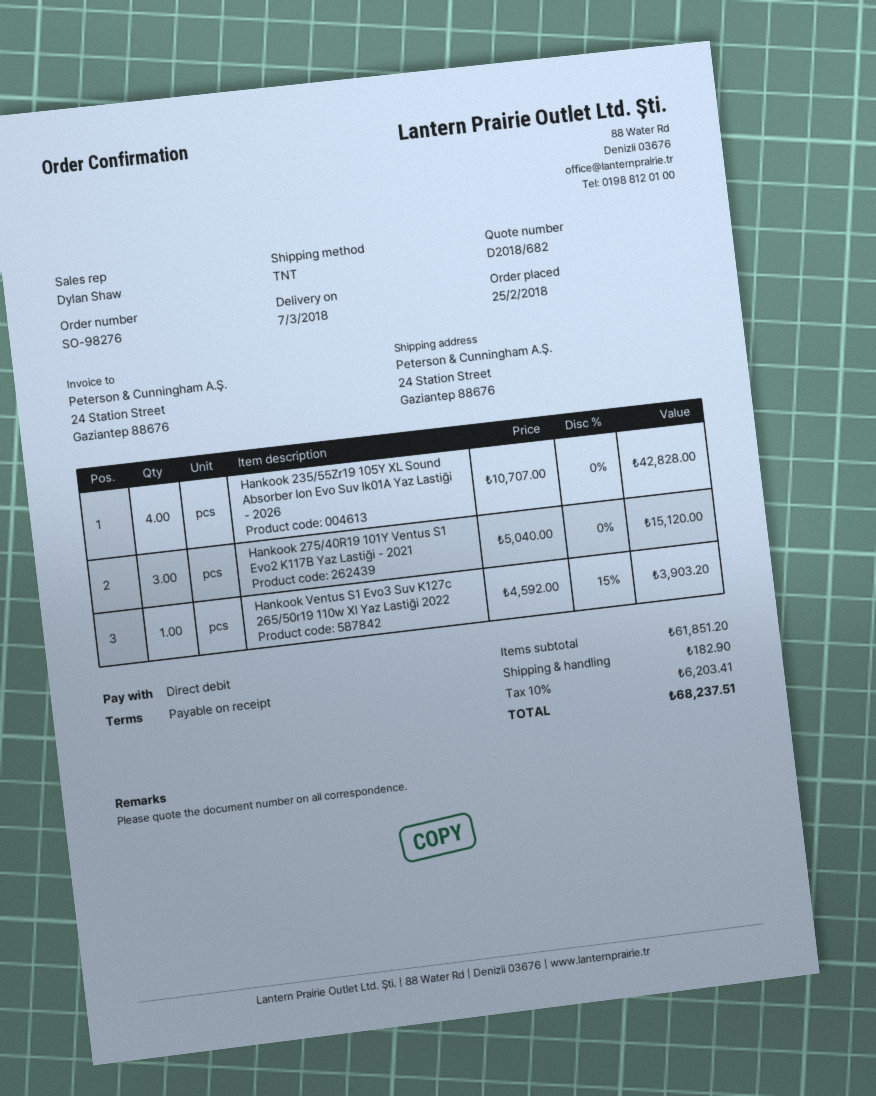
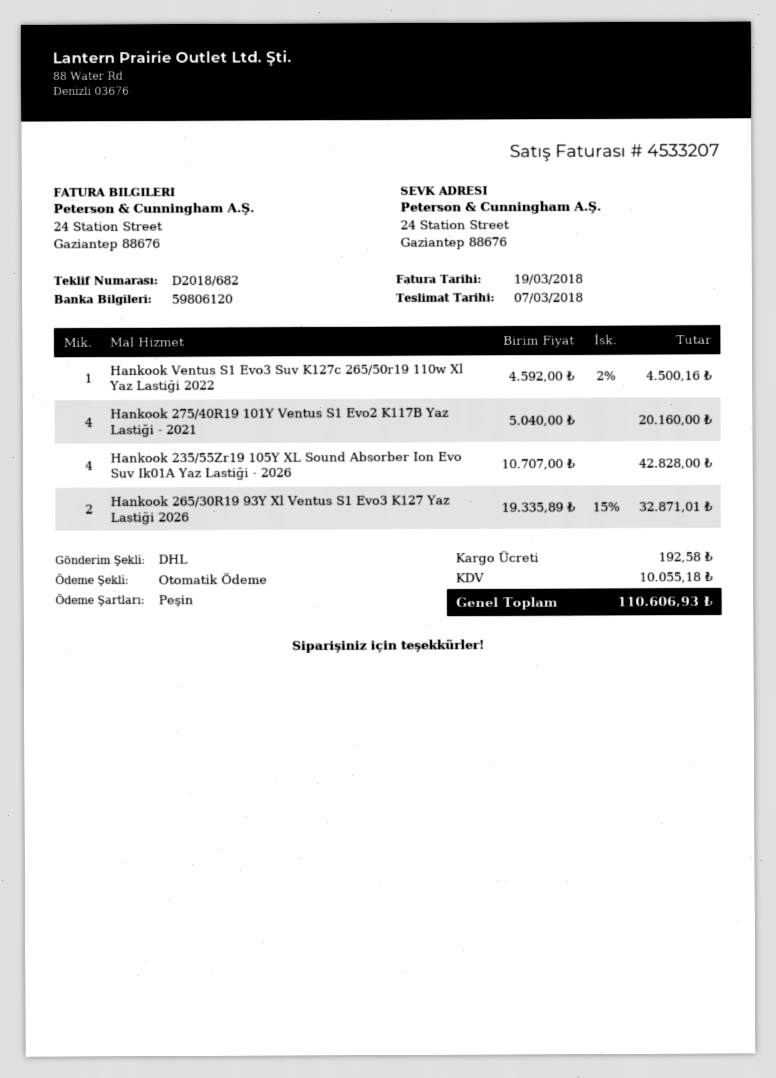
shipping method: TNT -> DHL
Hankook 275/40R19 101Y Ventus S1 Evo2 K117B Yaz Lastiği - 2021: 3 x 5040.00 = 15120.00 -> 4 x 5040.00 = 20160.00
Hankook Ventus S1 Evo3 Suv K127c 265/50r19 110w Xl Yaz Lastiği 2022: 1 x 4592.00 - 15% = 3903.20 -> 1 x 4592.00 - 2% = 4500.16
Hankook 265/30R19 93Y Xl Ventus S1 Evo3 K127 Yaz Lastiği 2026: none -> 2 x 19335.89 - 15% = 32871.01
shipping: 182.90 -> 192.58
tax: 6203.41 -> 10055.18
total: 68237.51 -> 110606.93

